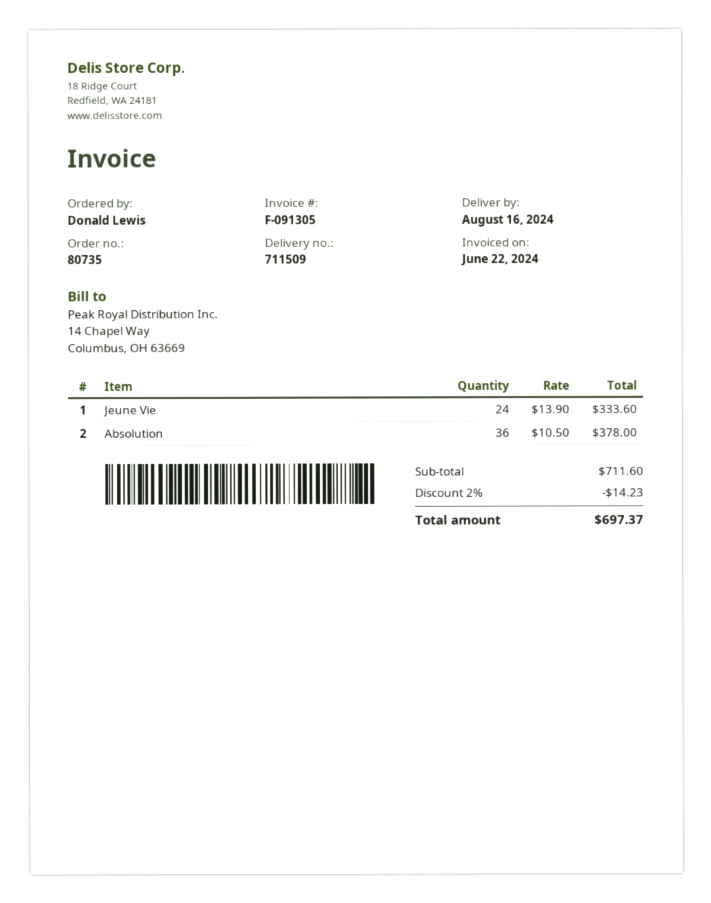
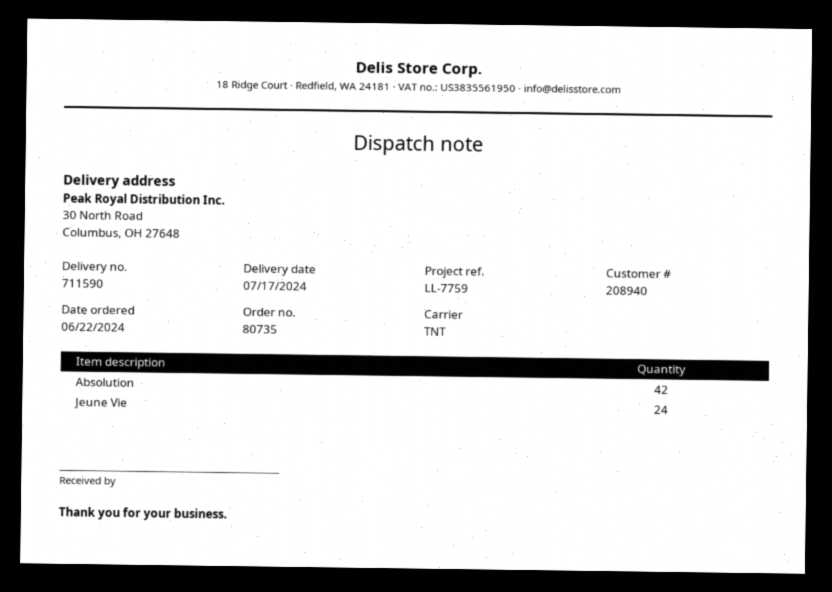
delivery note number: 711509 -> 711590
delivery date: 2024-08-16 -> 2024-07-17
Absolution: 36 -> 42

